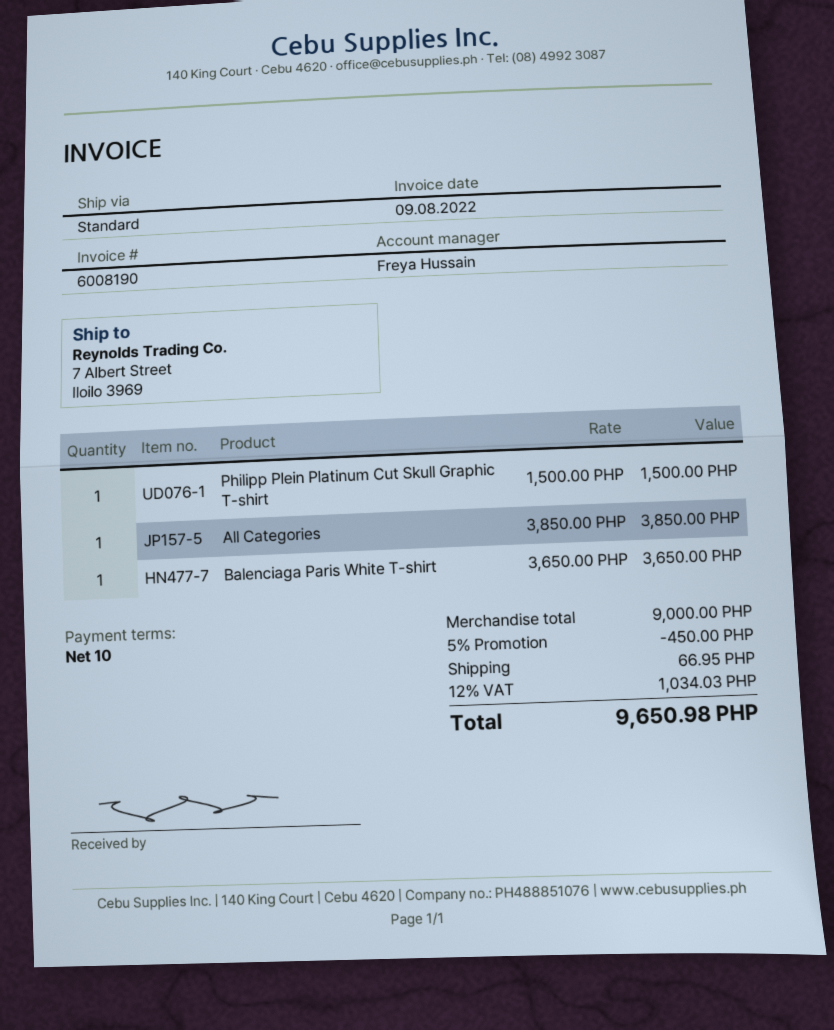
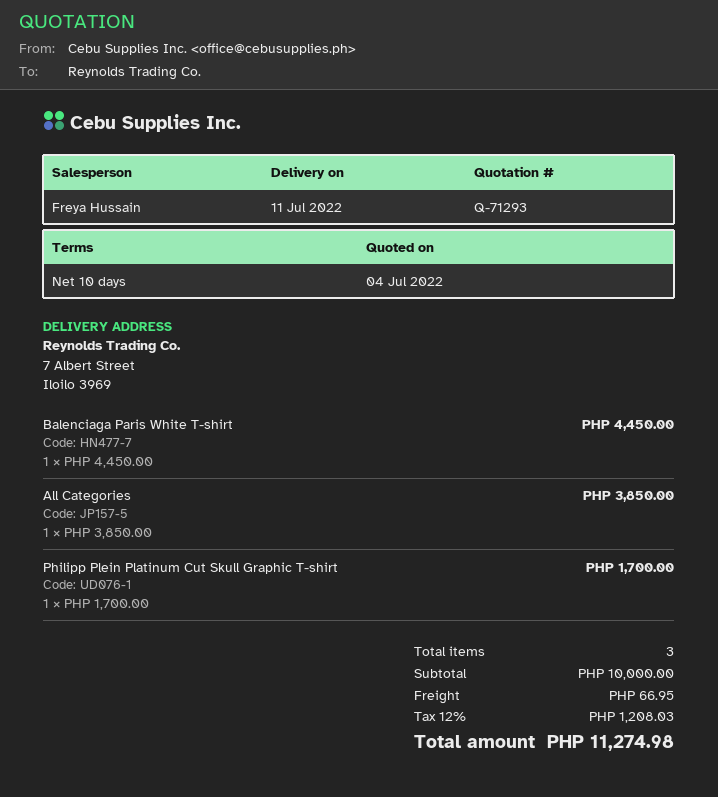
Philipp Plein Platinum Cut Skull Graphic T-shirt: 1 x 1500.00 = 1500.00 -> 1 x 1700.00 = 1700.00
Balenciaga Paris White T-shirt: 1 x 3650.00 = 3650.00 -> 1 x 4450.00 = 4450.00
subtotal: 9000.00 -> 10000.00
discount: 5% = 450.00 -> none
tax: 12% = 1034.03 -> 12% = 1208.03
total: 9650.98 -> 11274.98

